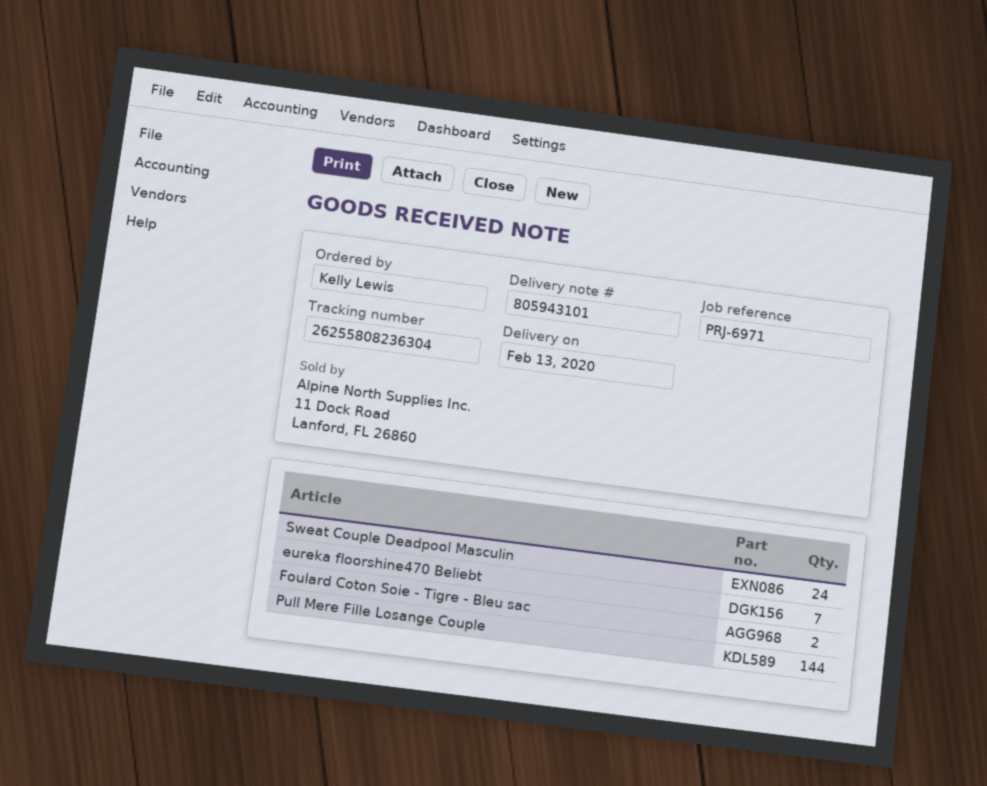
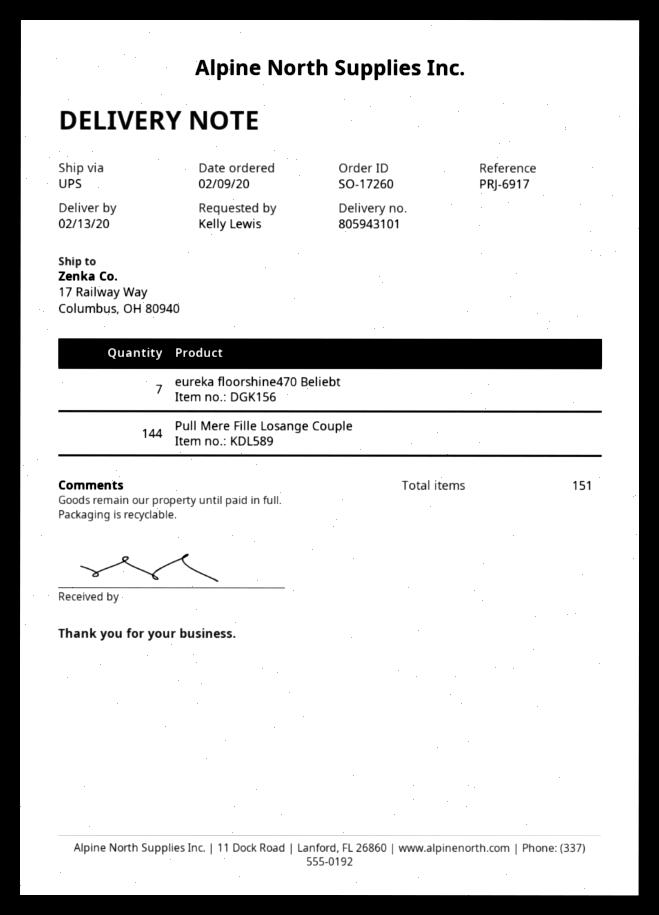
reference: PRJ-6971 -> PRJ-6917
Sweat Couple Deadpool Masculin: 24 -> none
Foulard Coton Soie - Tigre - Bleu sac: 2 -> none

